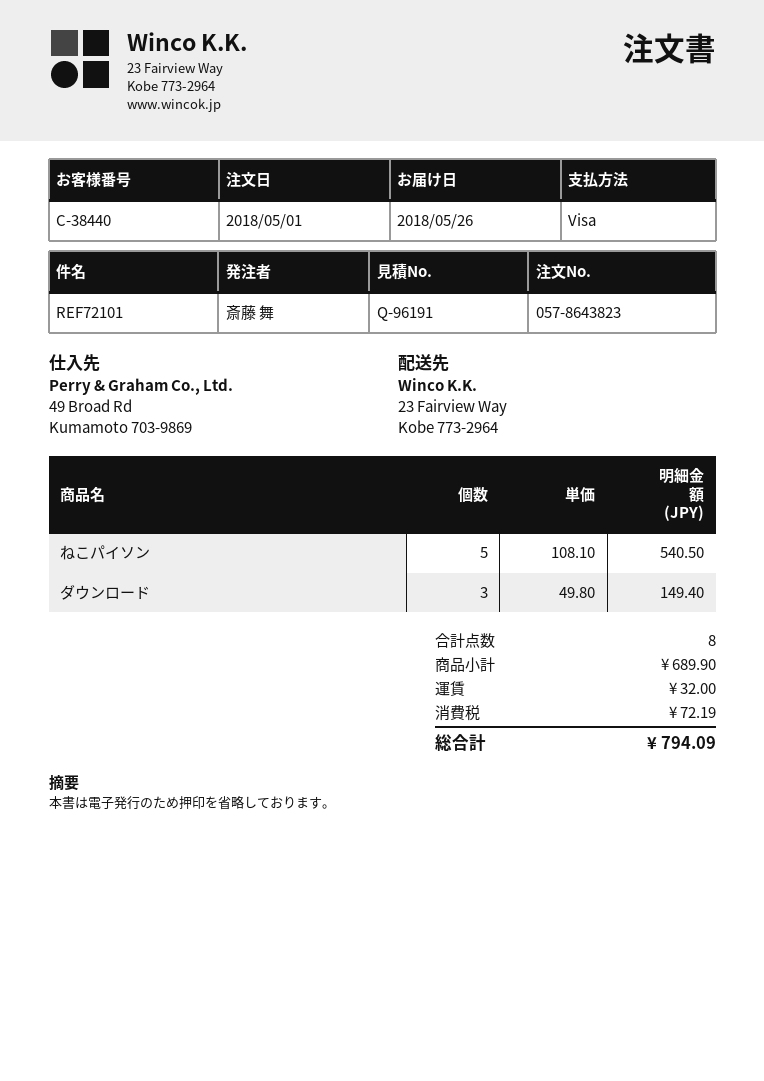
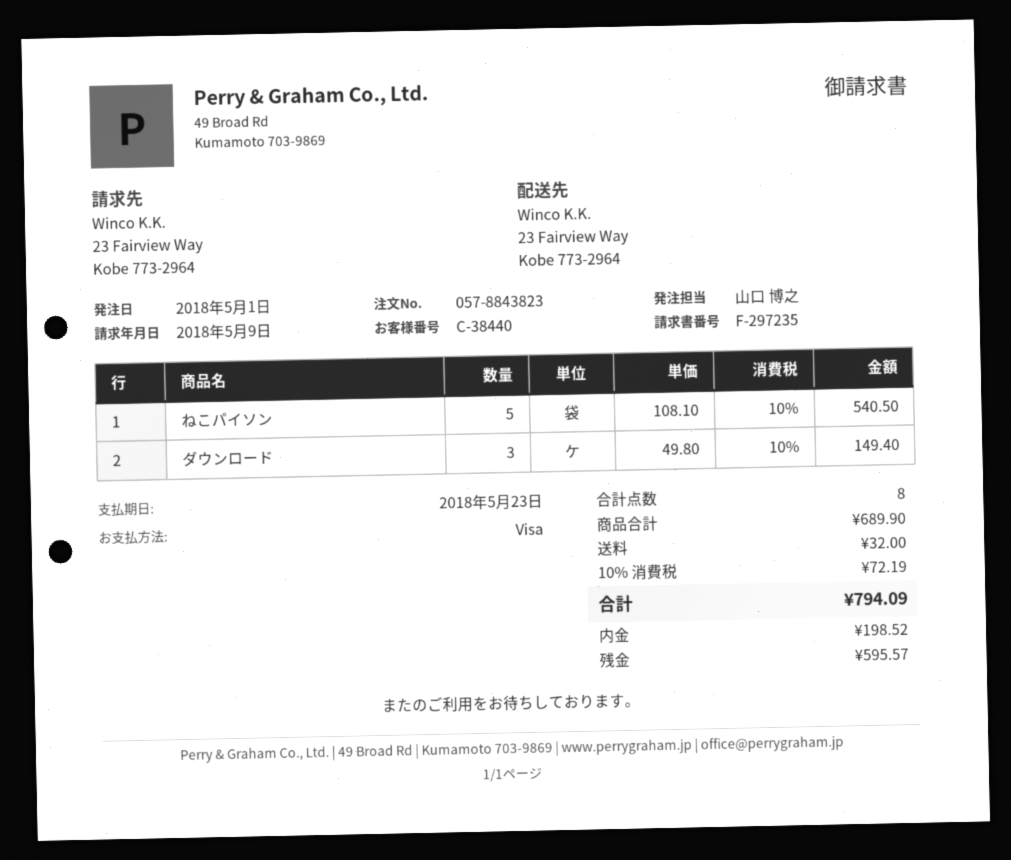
order number: 057-8643823 -> 057-8843823
ordered by: 斎藤 舞 -> 山口 博之

